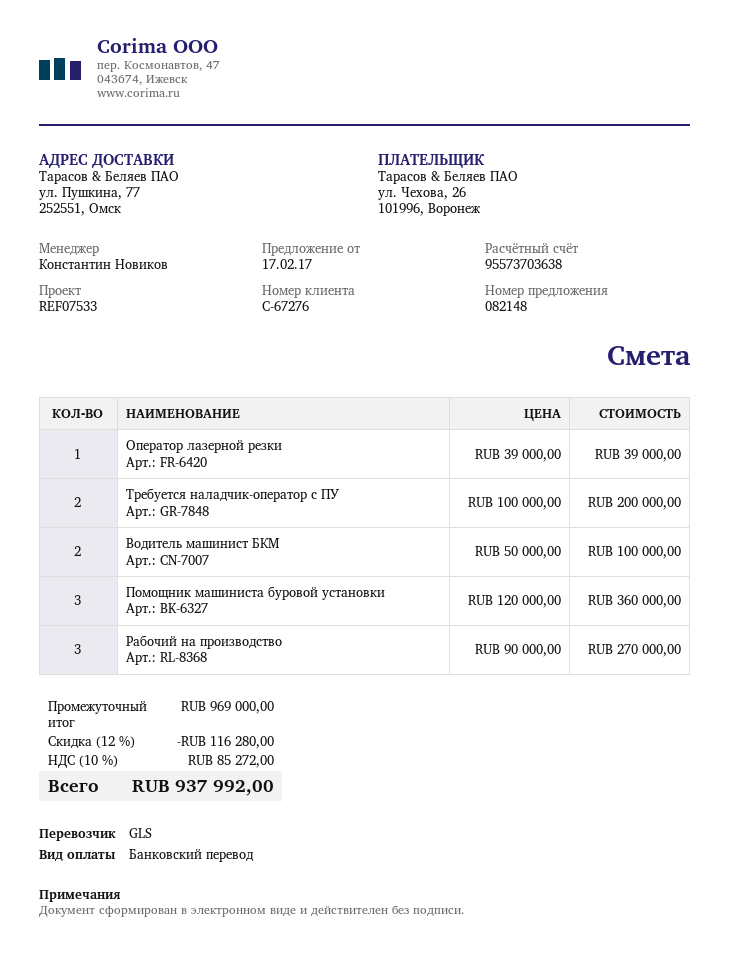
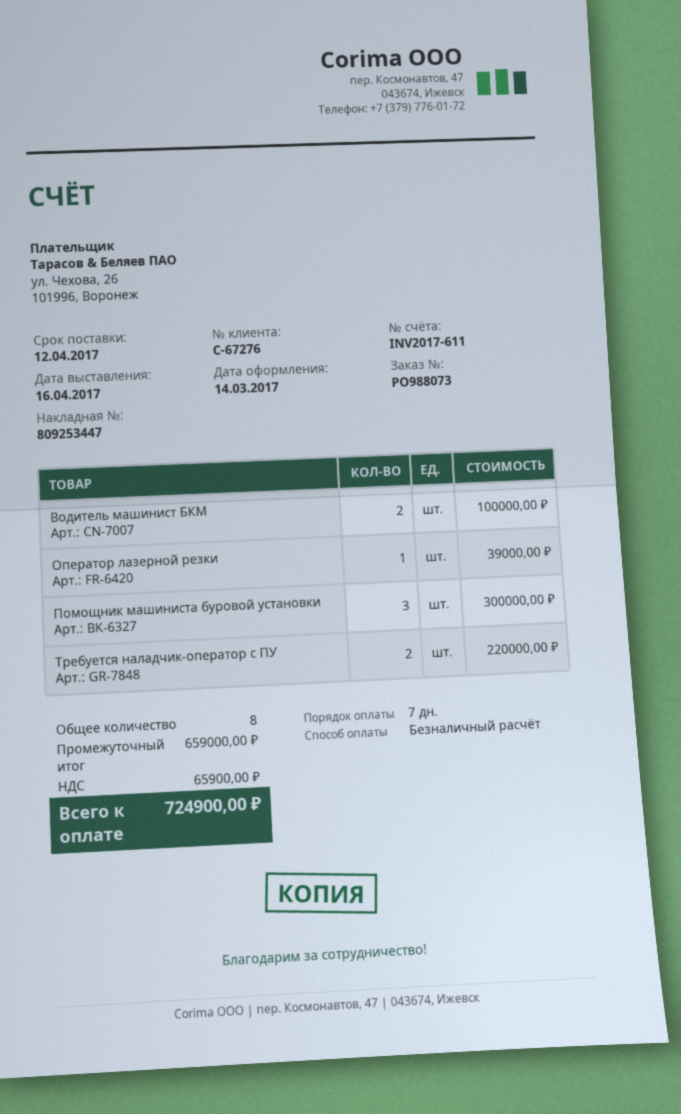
Требуется наладчик-оператор с ПУ: 2 for 200000.00 -> 2 for 220000.00
Помощник машиниста буровой установки: 3 for 360000.00 -> 3 for 300000.00
Рабочий на производство: 3 for 270000.00 -> none
subtotal: 969000.00 -> 659000.00
discount: 12% = 116280.00 -> none
tax: 85272.00 -> 65900.00
total: 937992.00 -> 724900.00

